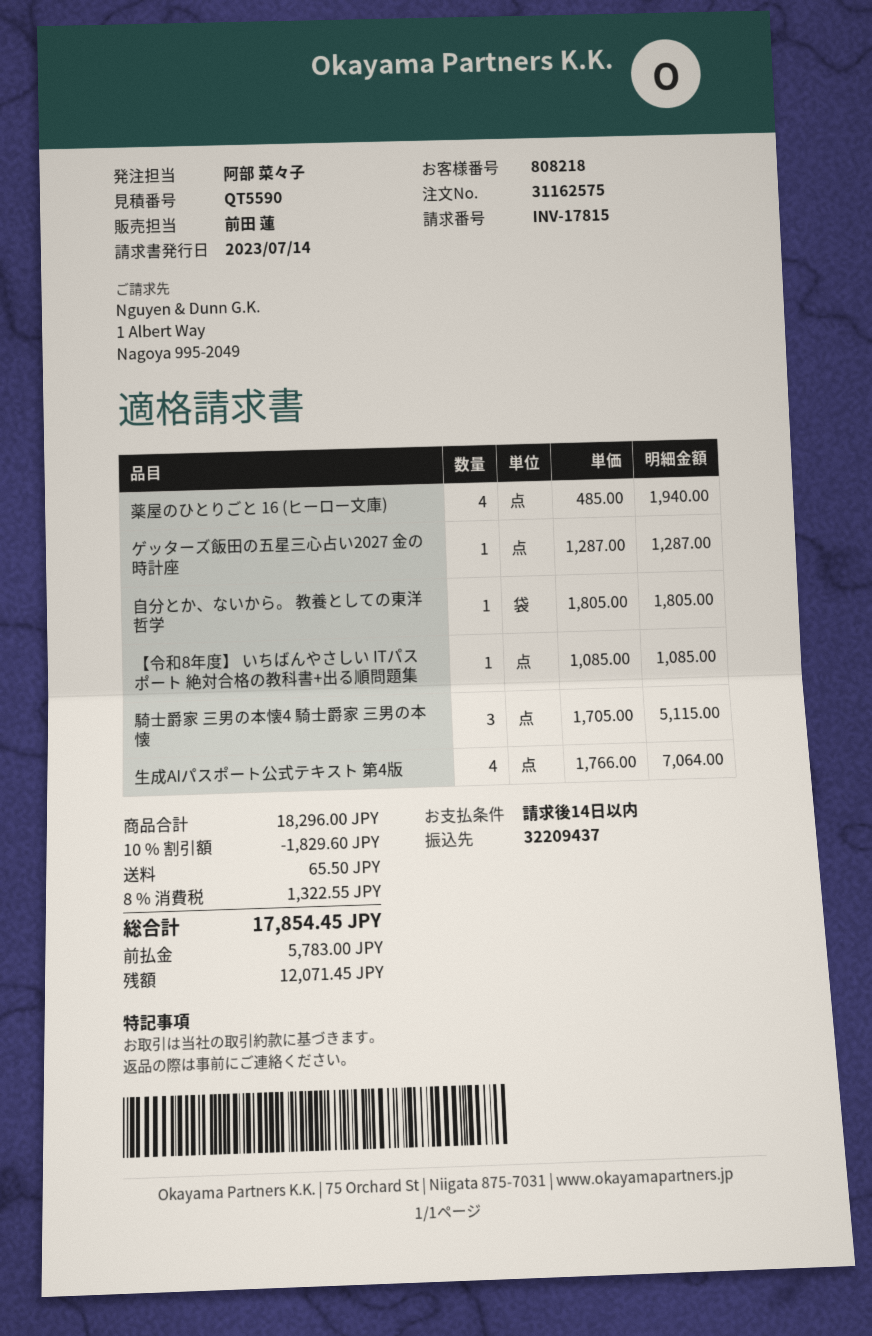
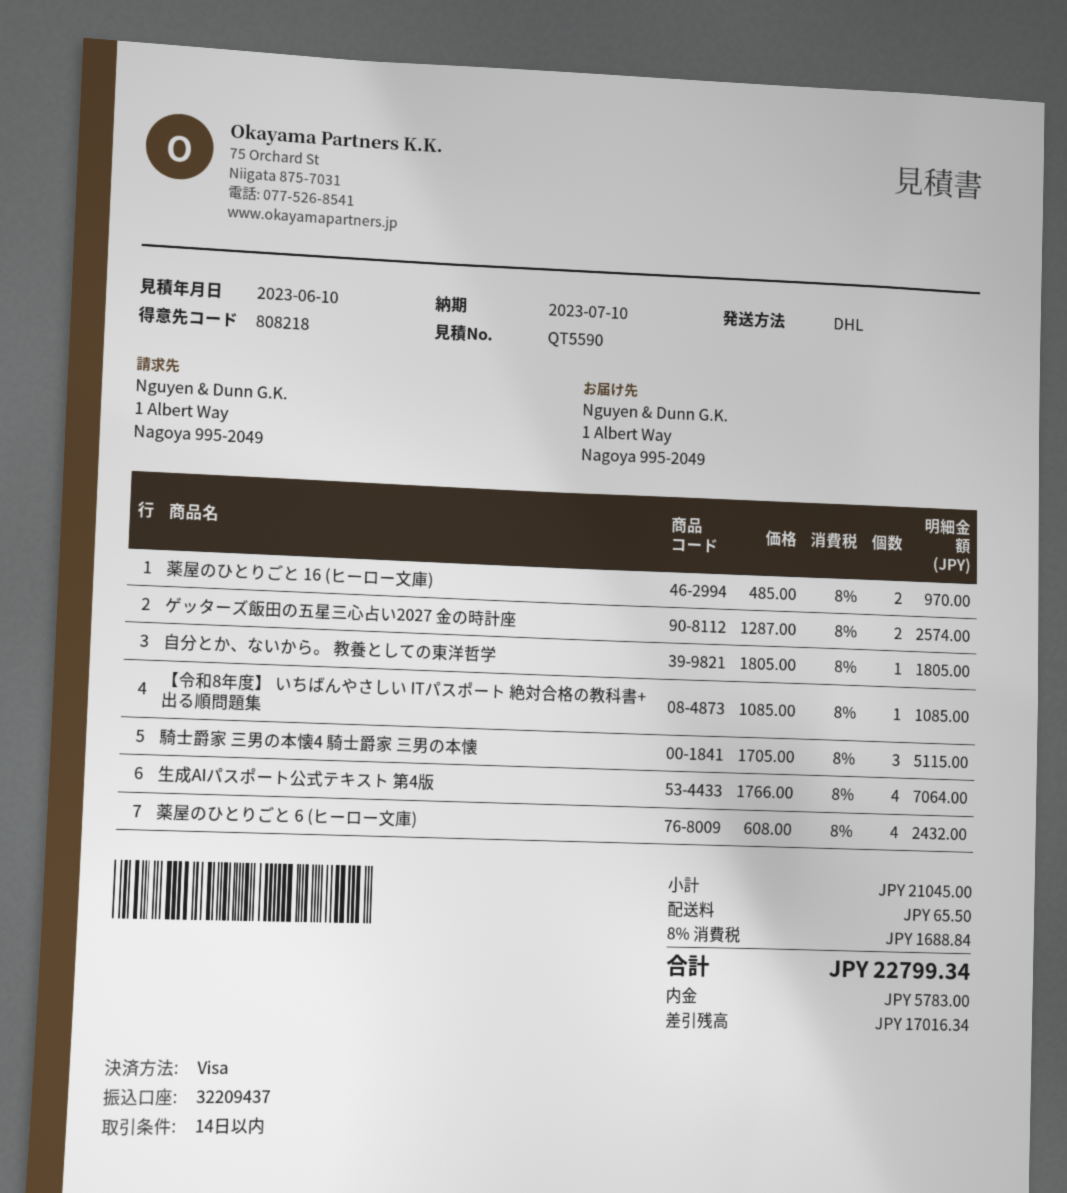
薬屋のひとりごと 16 (ヒーロー文庫): 4 x 485.00 = 1940.00 -> 2 x 485.00 = 970.00
ゲッターズ飯田の五星三心占い2027 金の時計座: 1 x 1287.00 = 1287.00 -> 2 x 1287.00 = 2574.00
薬屋のひとりごと 6 (ヒーロー文庫): none -> 4 x 608.00 = 2432.00
subtotal: 18296.00 -> 21045.00
discount: 10% = 1829.60 -> none
tax: 8% = 1322.55 -> 8% = 1688.84
total: 17854.45 -> 22799.34
balance: 12071.45 -> 17016.34

